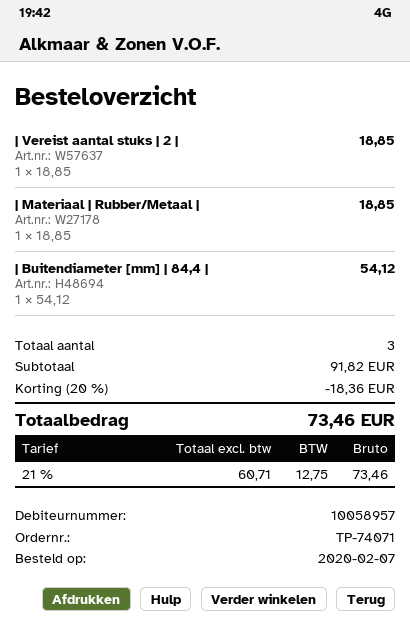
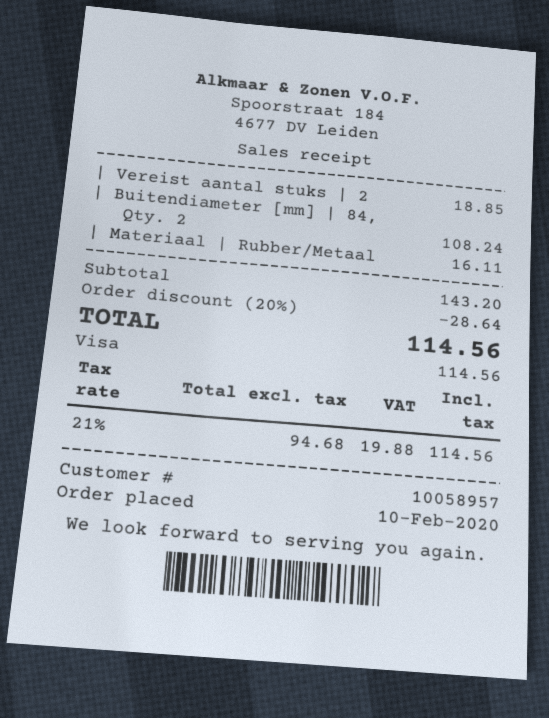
order date: 2020-02-07 -> 2020-02-10
| Materiaal | Rubber/Metaal |: 1 for 18.85 -> 1 for 16.11
| Buitendiameter [mm] | 84,4 |: 1 for 54.12 -> 2 for 108.24
subtotal: 91.82 -> 143.20
discount: 20% = 18.36 -> 20% = 28.64
net: 60.71 -> 94.68
tax: 21% = 12.75 -> 21% = 19.88
total: 73.46 -> 114.56

